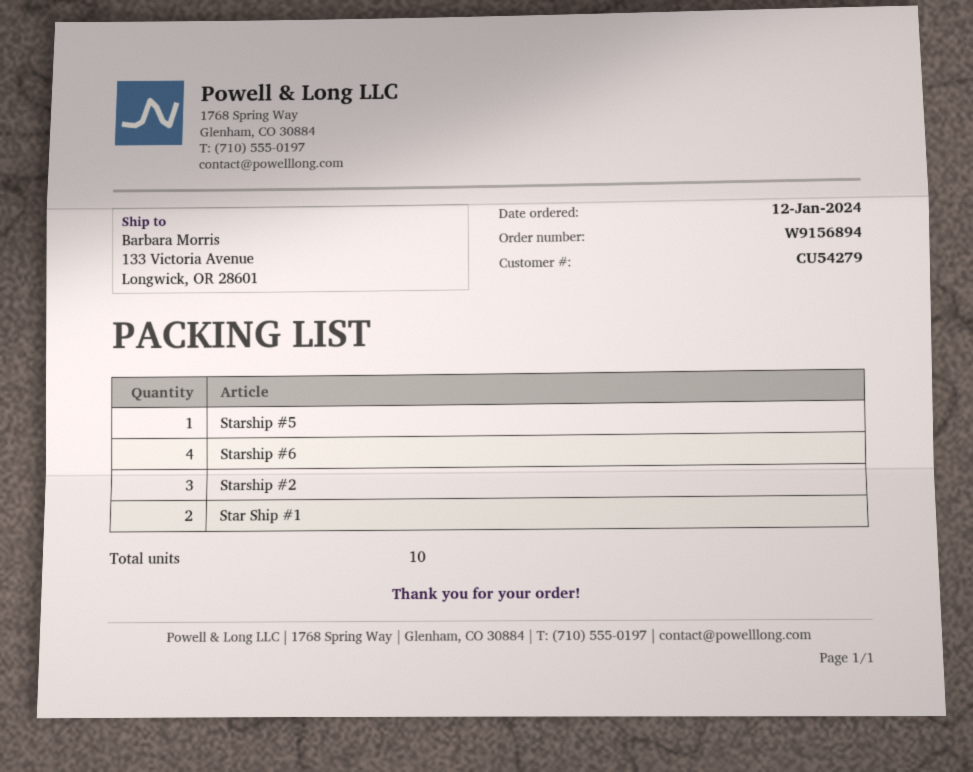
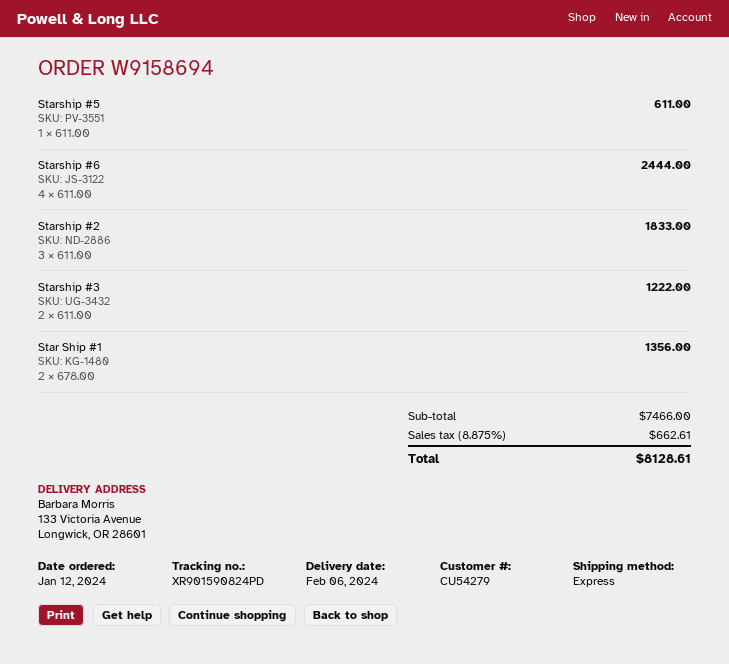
order number: W9156894 -> W9158694
Starship #3: none -> 2

